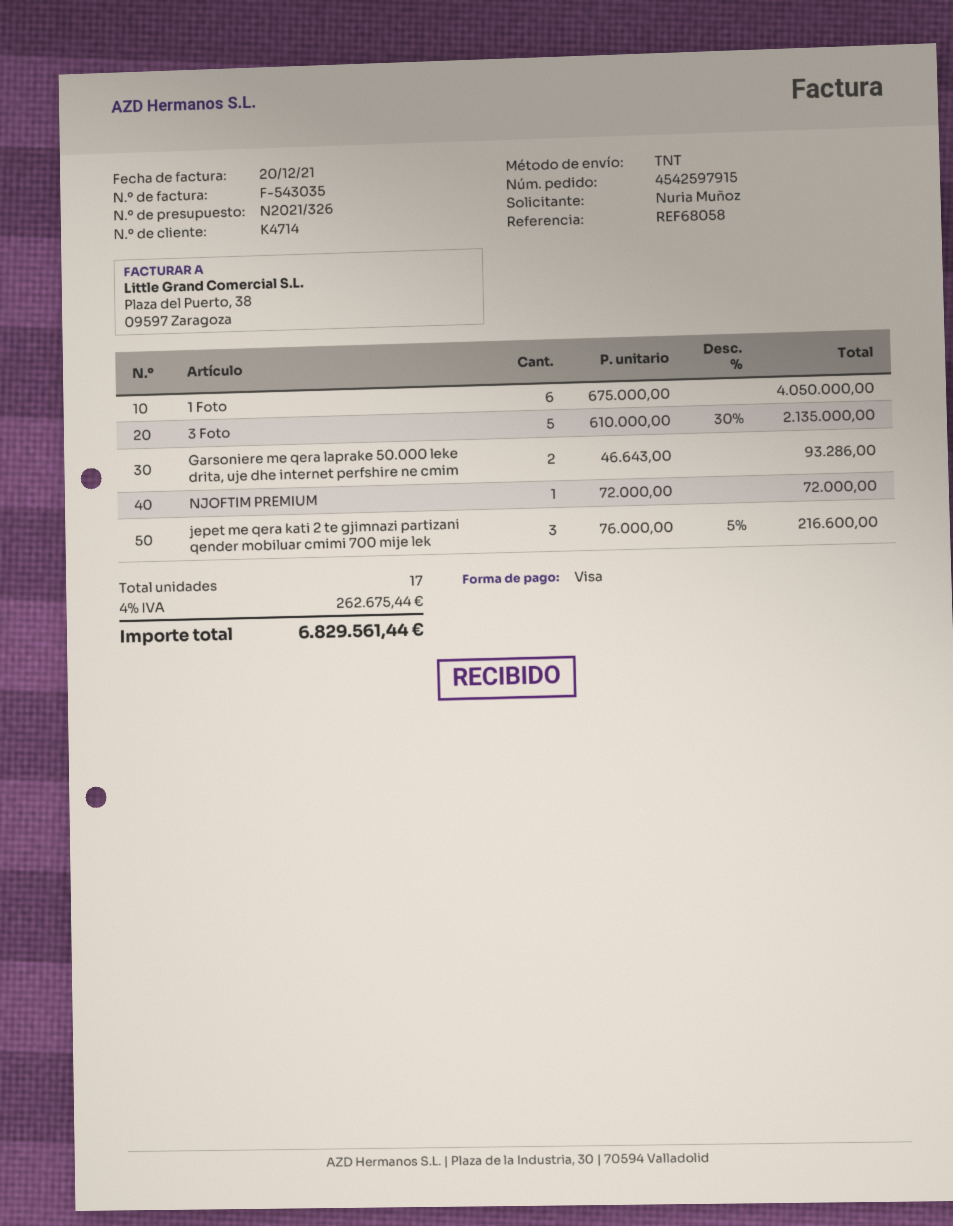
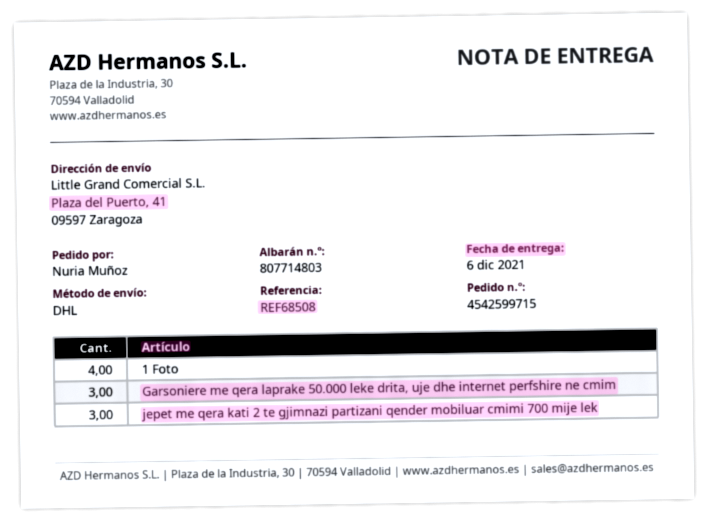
order number: 4542597915 -> 4542599715
reference: REF68058 -> REF68508
shipping method: TNT -> DHL
1 Foto: 6 -> 4
3 Foto: 5 -> none
Garsoniere me qera laprake 50.000 leke drita, uje dhe internet perfshire ne cmim: 2 -> 3
NJOFTIM PREMIUM: 1 -> none

